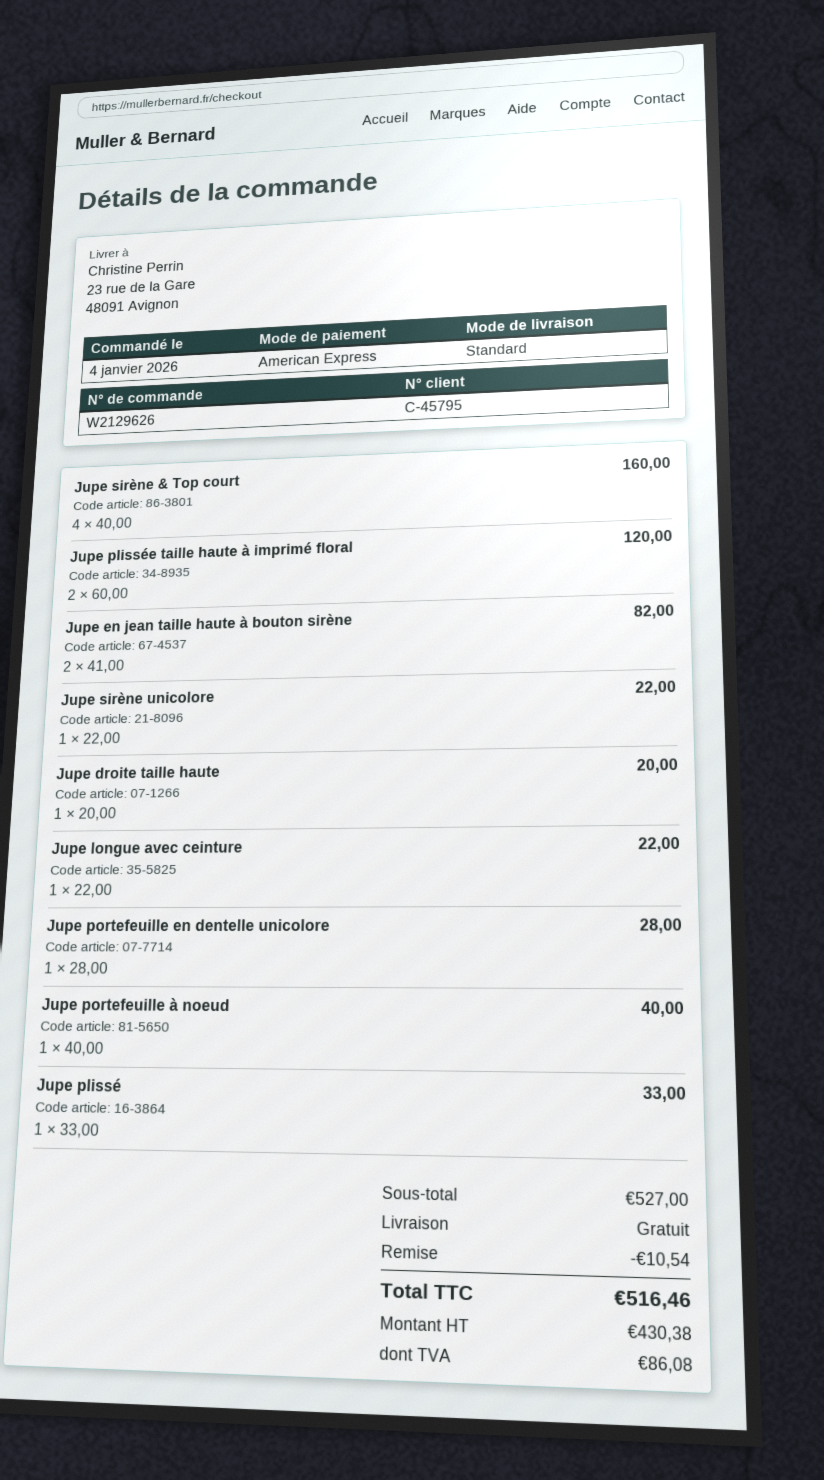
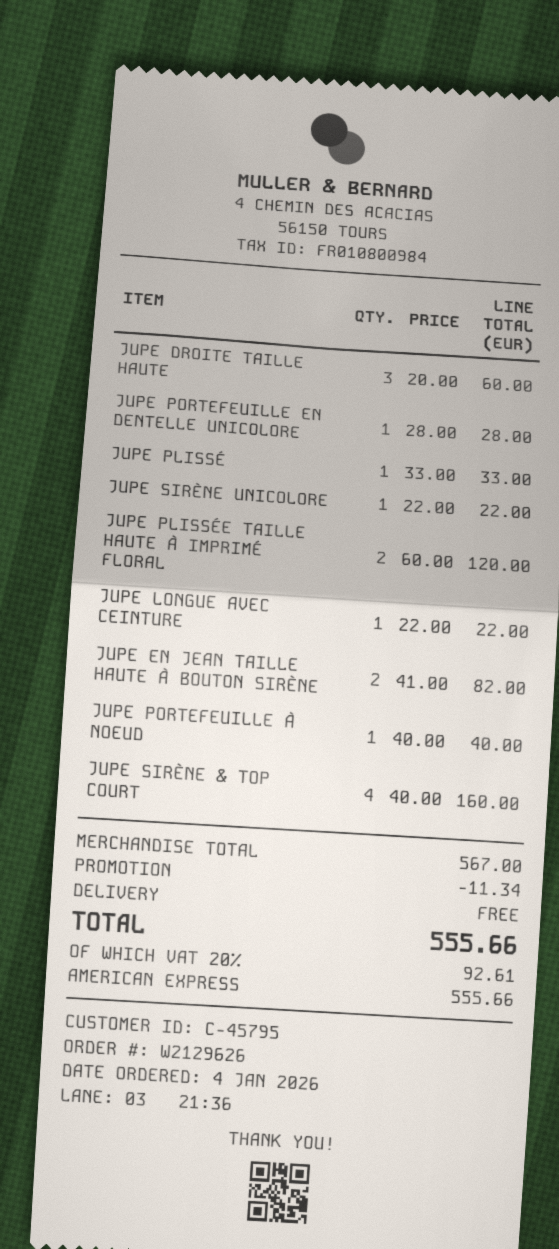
Jupe droite taille haute: 1 x 20.00 = 20.00 -> 3 x 20.00 = 60.00
subtotal: 527.00 -> 567.00
discount: 10.54 -> 11.34
tax: 86.08 -> 92.61
total: 516.46 -> 555.66

